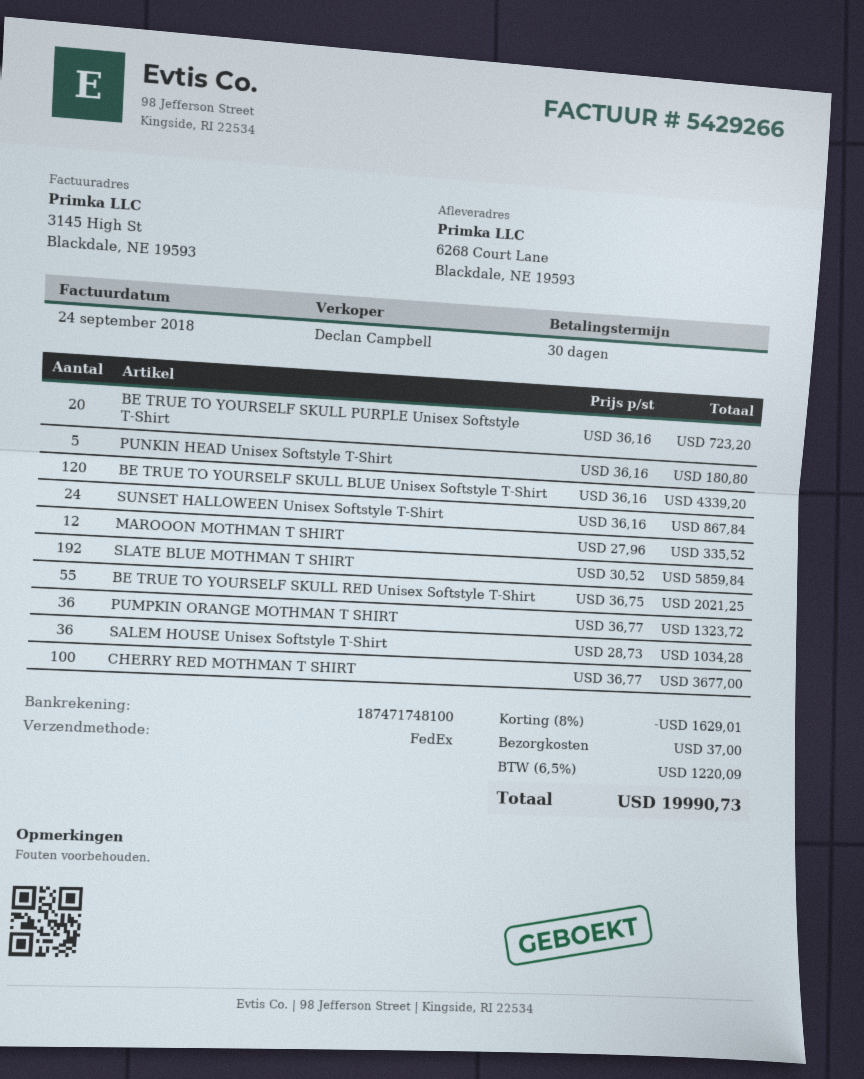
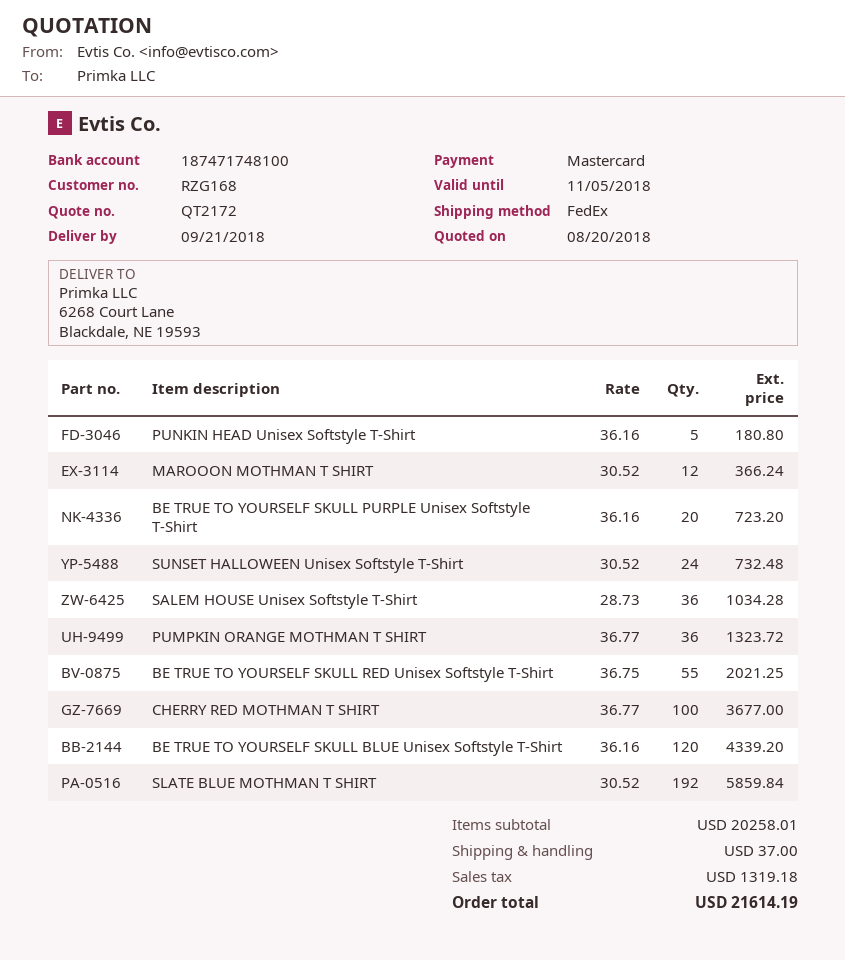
SUNSET HALLOWEEN Unisex Softstyle T-Shirt: 24 x 36.16 = 867.84 -> 24 x 30.52 = 732.48
MAROOON MOTHMAN T SHIRT: 12 x 27.96 = 335.52 -> 12 x 30.52 = 366.24
discount: 8% = 1629.01 -> none
tax: 1220.09 -> 1319.18
total: 19990.73 -> 21614.19

